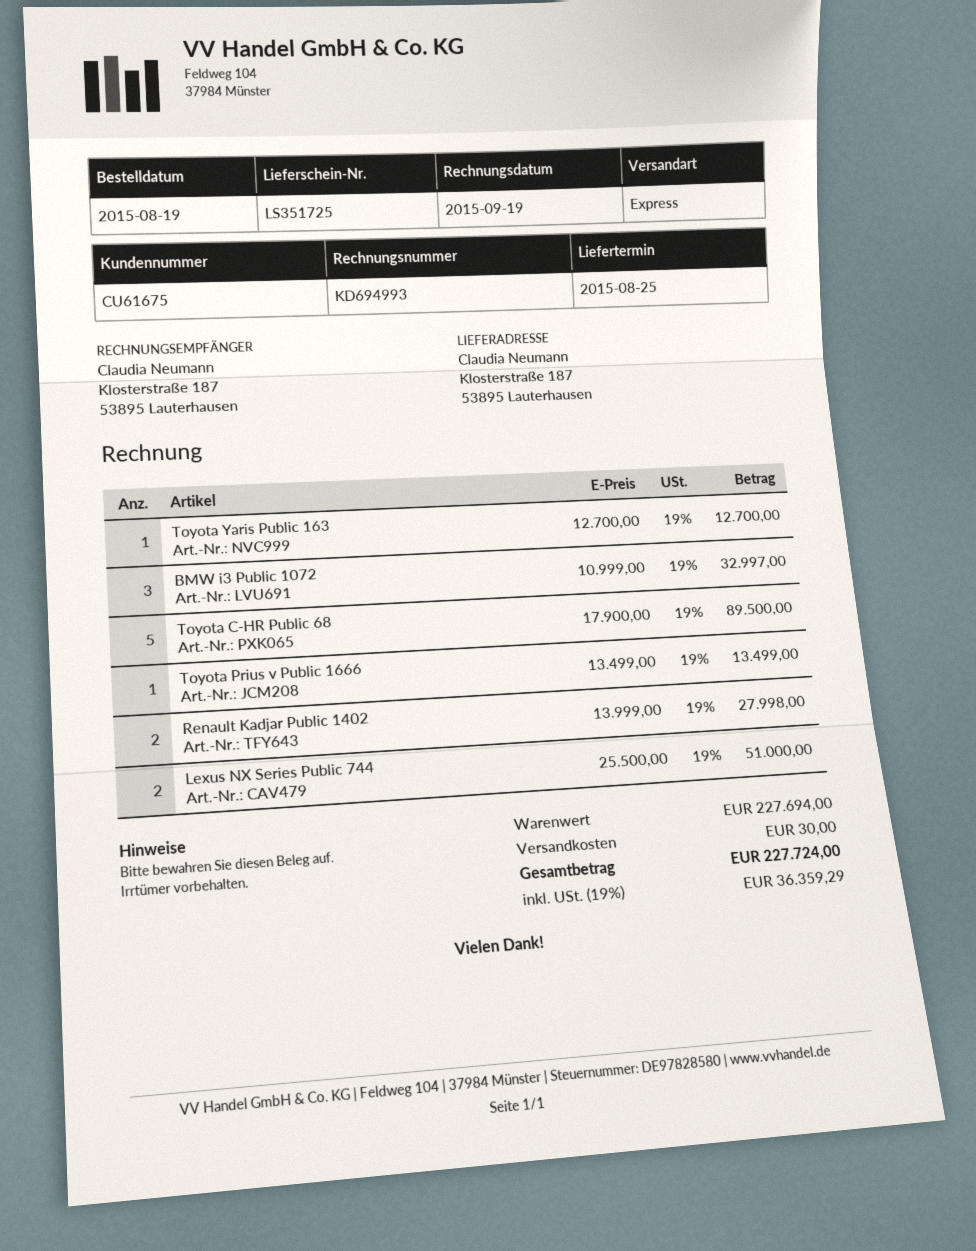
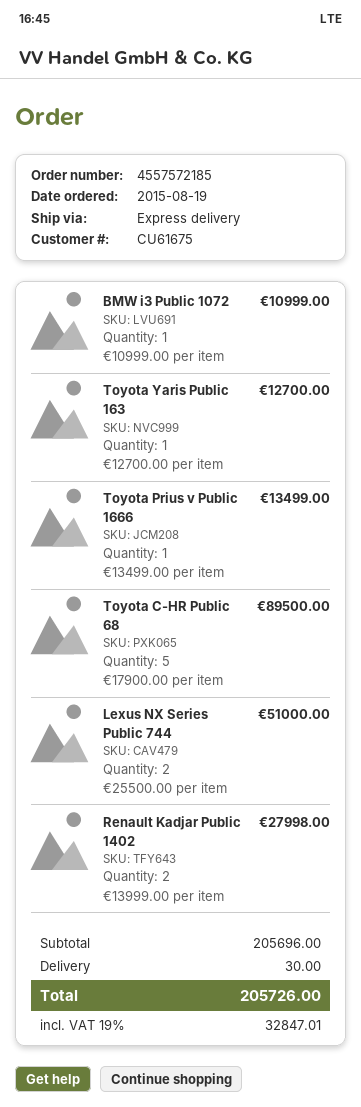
BMW i3 Public 1072: 3 x 10999.00 = 32997.00 -> 1 x 10999.00 = 10999.00
subtotal: 227694.00 -> 205696.00
tax: 19% = 36359.29 -> 19% = 32847.01
total: 227724.00 -> 205726.00

